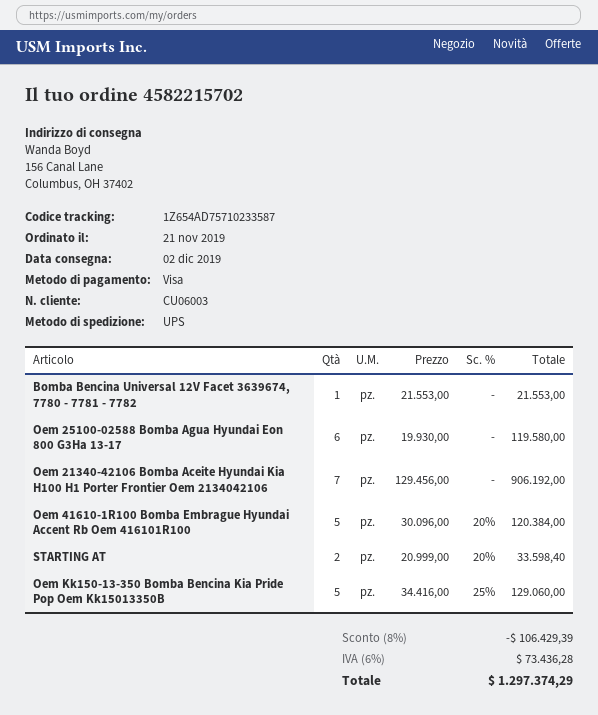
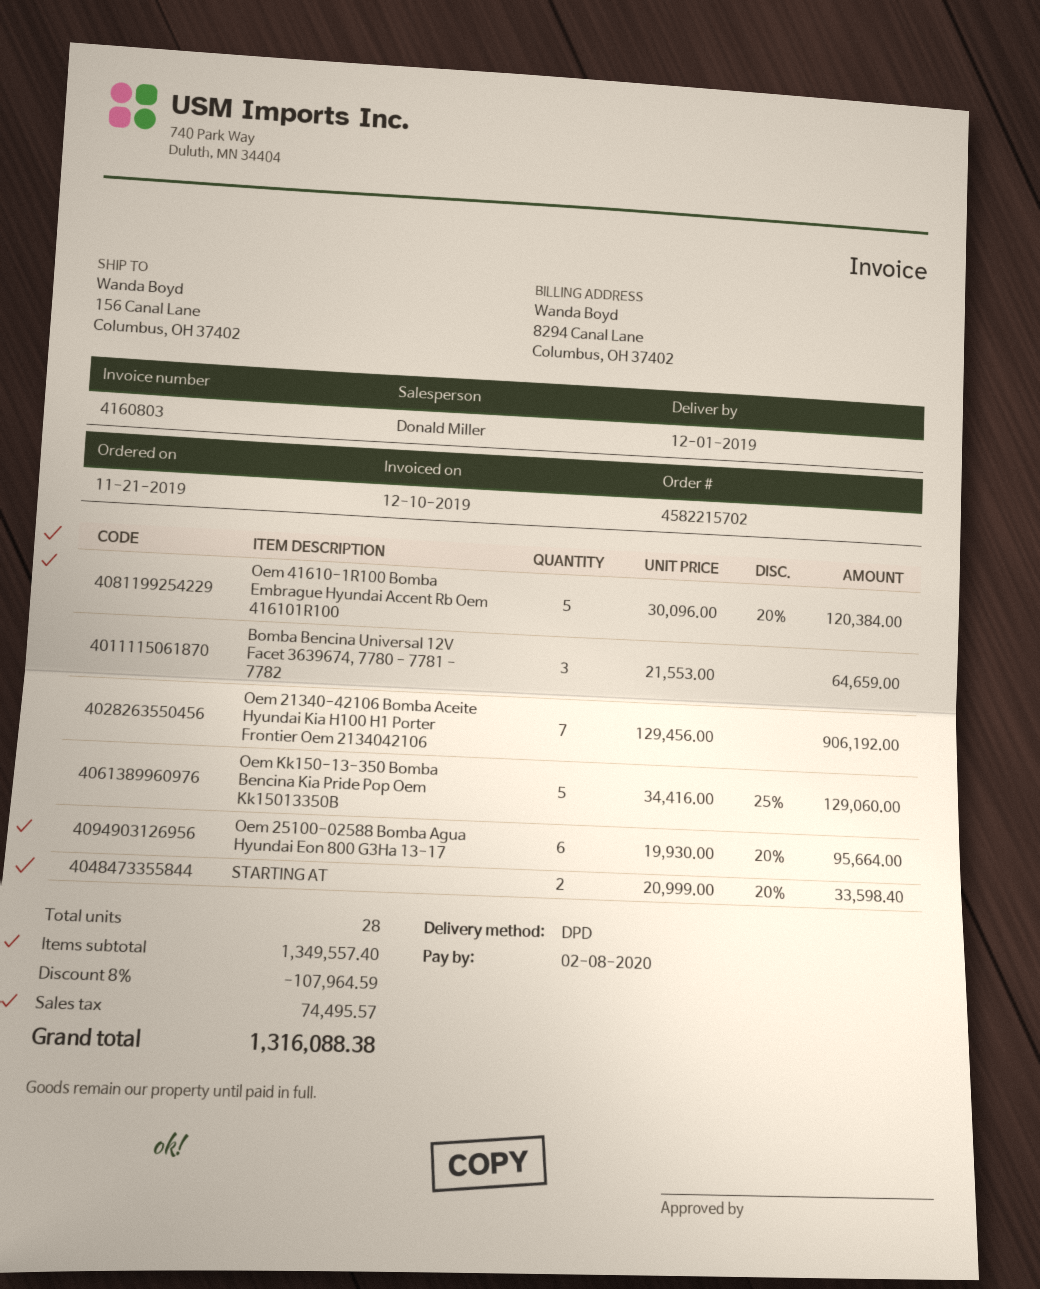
delivery date: 2019-12-02 -> 2019-12-01
shipping method: UPS -> DPD
Bomba Bencina Universal 12V Facet 3639674, 7780 - 7781 - 7782: 1 x 21553.00 = 21553.00 -> 3 x 21553.00 = 64659.00
Oem 25100-02588 Bomba Agua Hyundai Eon 800 G3Ha 13-17: 6 x 19930.00 = 119580.00 -> 6 x 19930.00 - 20% = 95664.00
discount: 8% = 106429.39 -> 8% = 107964.59
tax: 73436.28 -> 74495.57
total: 1297374.29 -> 1316088.38

